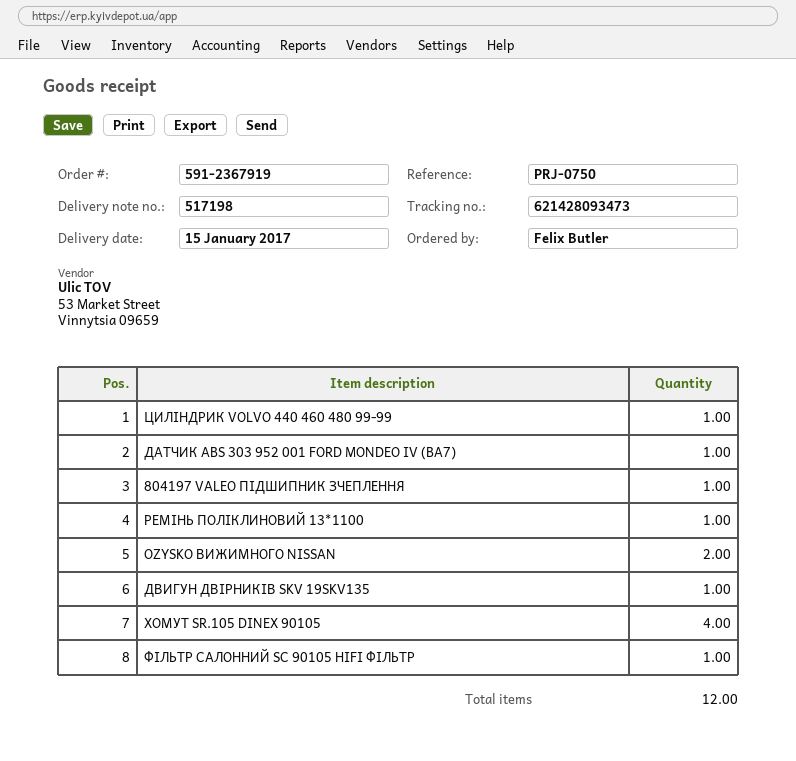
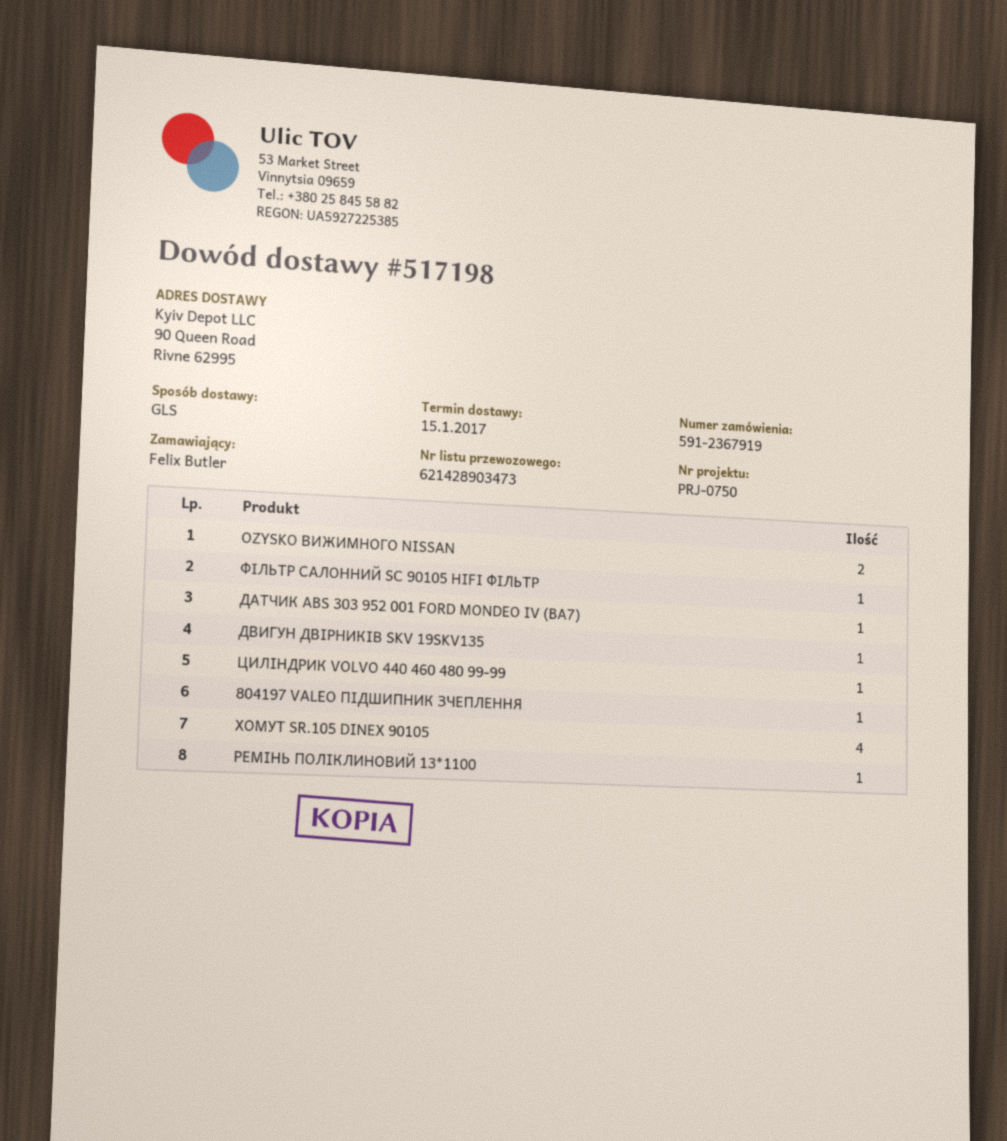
tracking number: 621428093473 -> 621428903473

